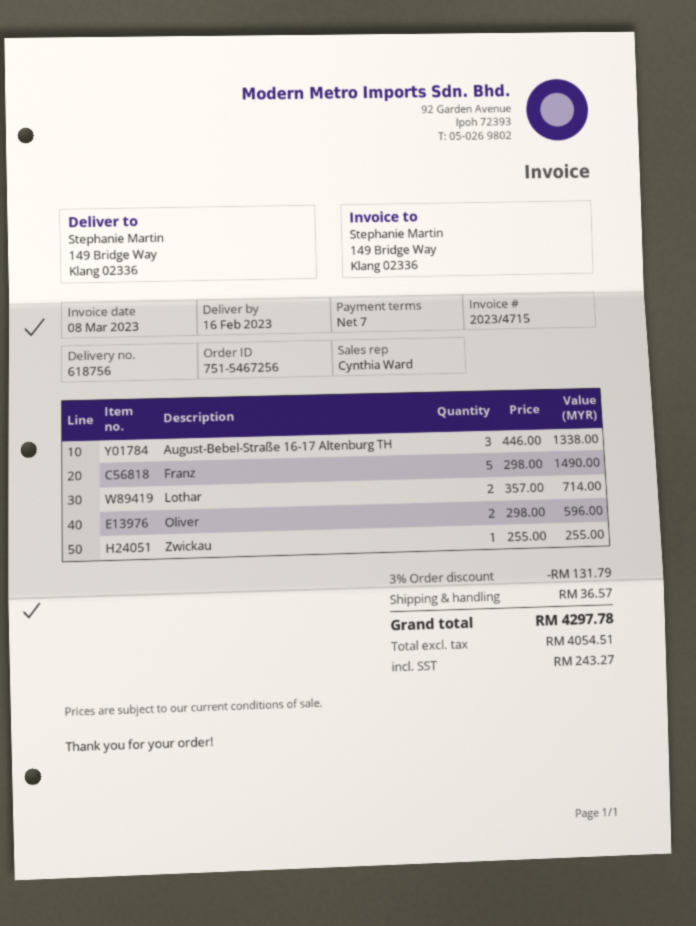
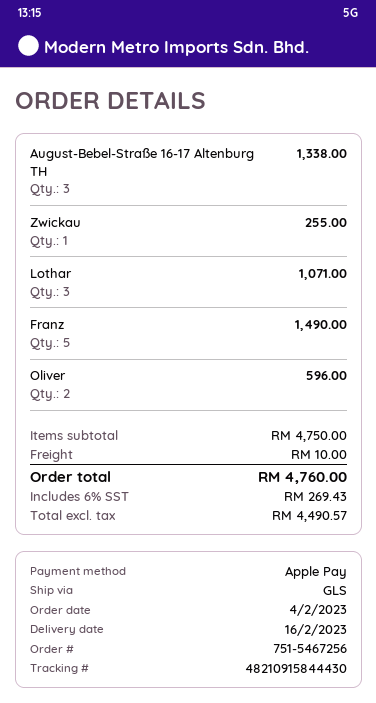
Lothar: 2 for 714.00 -> 3 for 1071.00
discount: 3% = 131.79 -> none
shipping: 36.57 -> 10.00
net: 4054.51 -> 4490.57
tax: 243.27 -> 269.43
total: 4297.78 -> 4760.00

